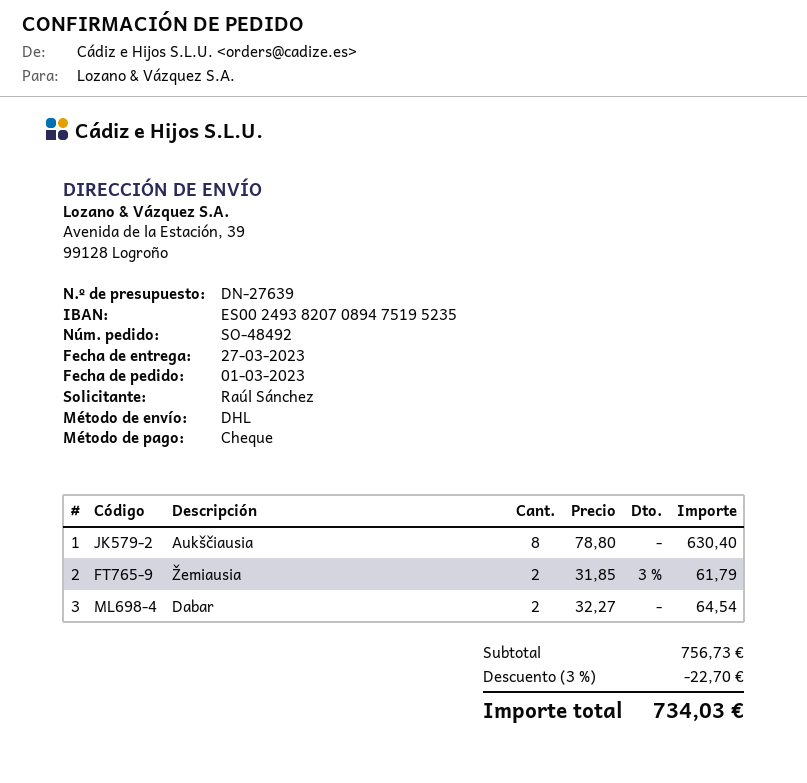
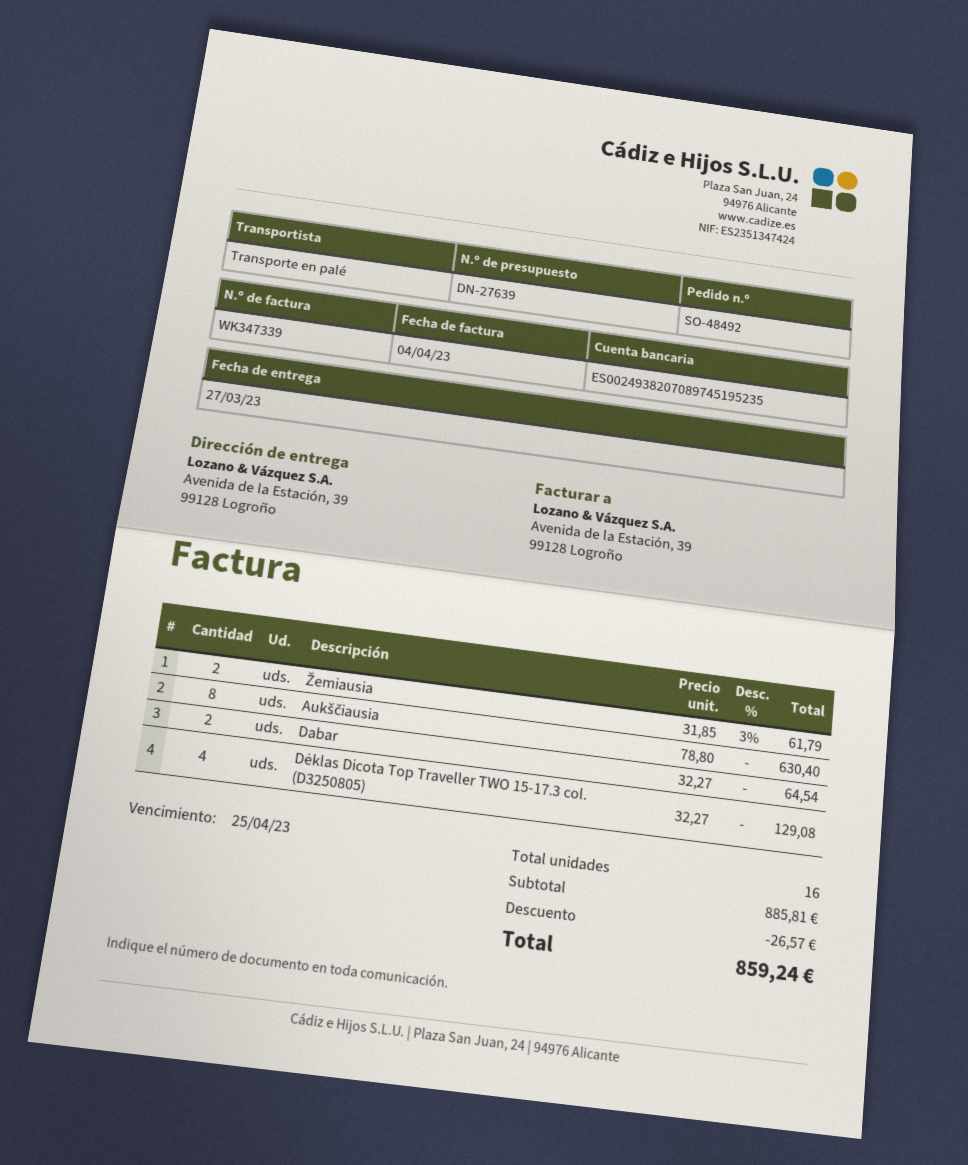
bank account: ES0024938207089475195235 -> ES0024938207089745195235
shipping method: DHL -> pallet freight
Dėklas Dicota Top Traveller TWO 15-17.3 col. (D3250805): none -> 4 x 32.27 = 129.08
subtotal: 756.73 -> 885.81
discount: 22.70 -> 26.57
total: 734.03 -> 859.24

